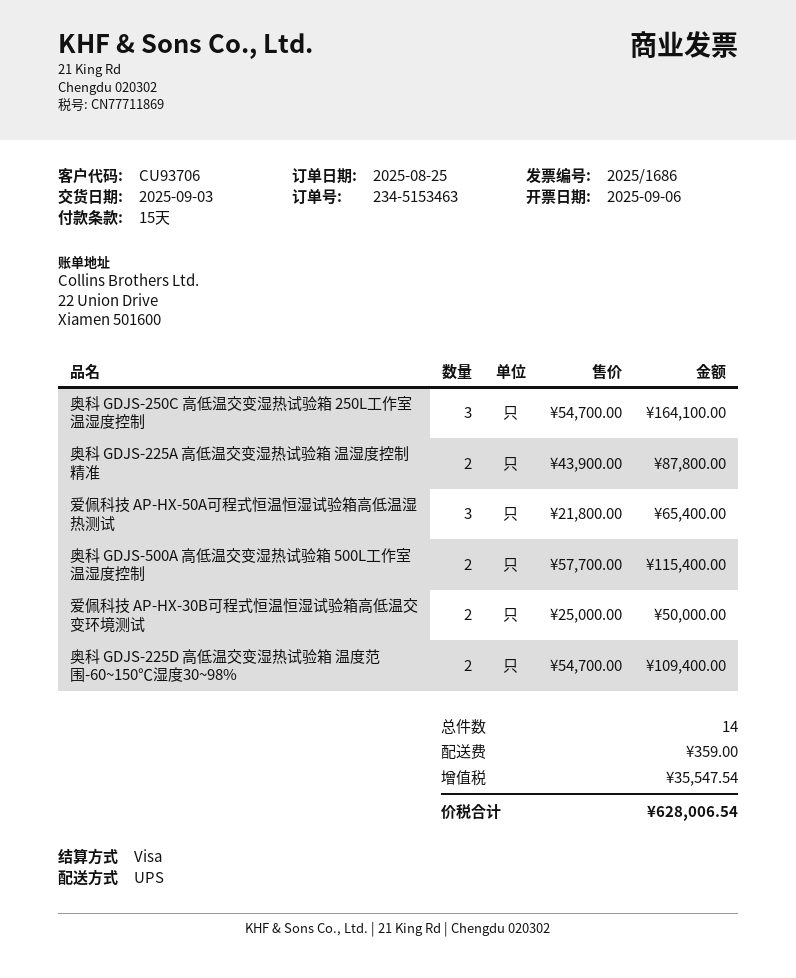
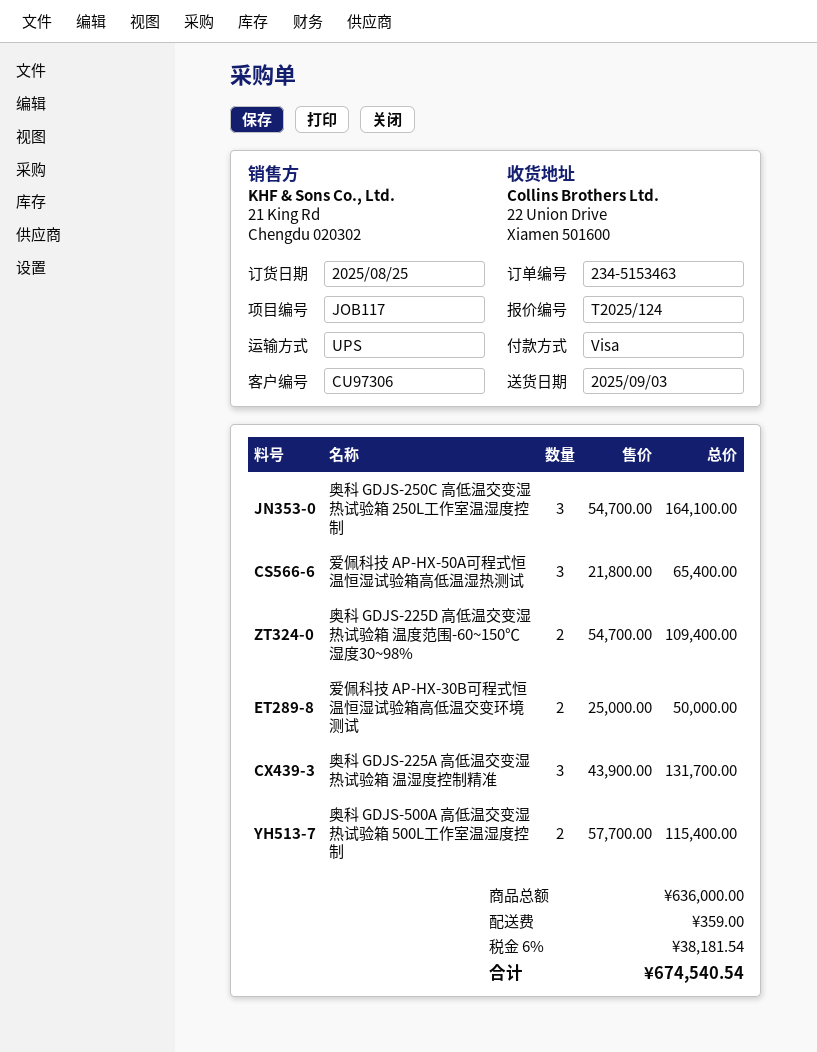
customer number: CU93706 -> CU97306
奥科 GDJS-225A 高低温交变湿热试验箱 温湿度控制精准: 2 x 43900.00 = 87800.00 -> 3 x 43900.00 = 131700.00
tax: 35547.54 -> 38181.54
total: 628006.54 -> 674540.54

